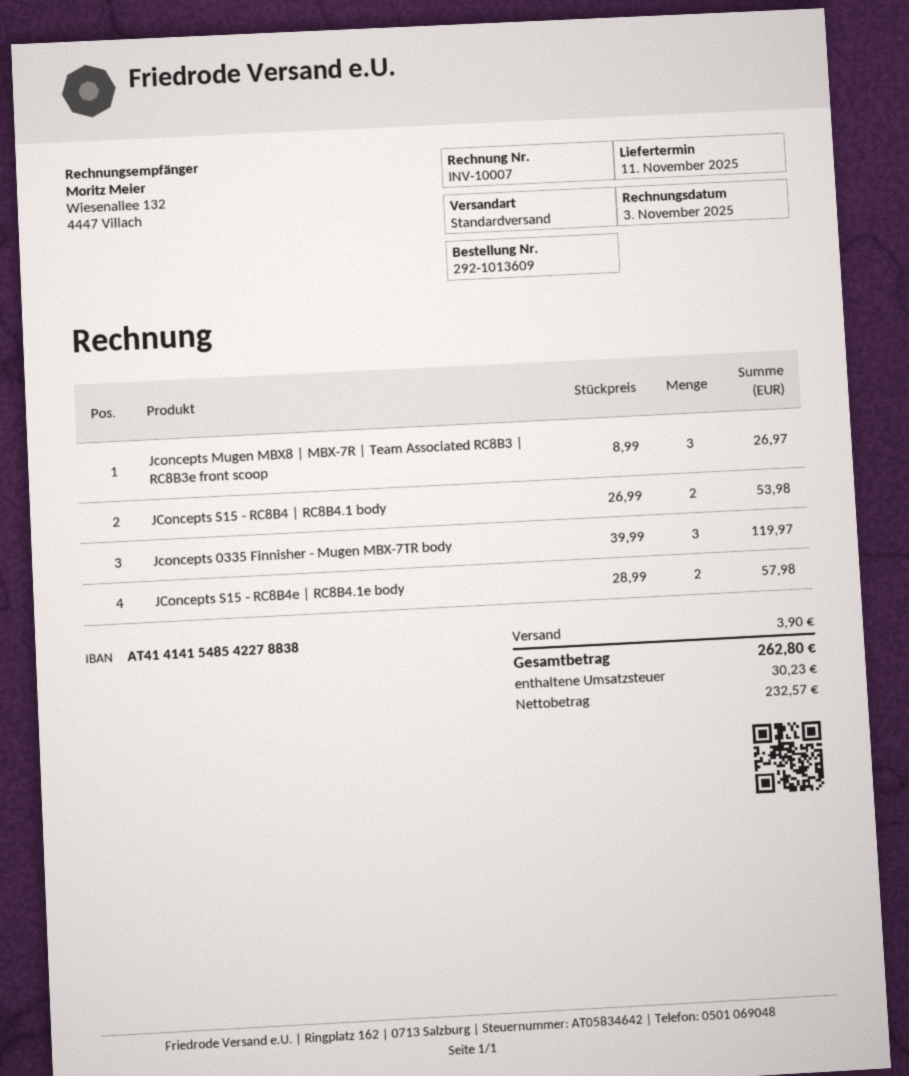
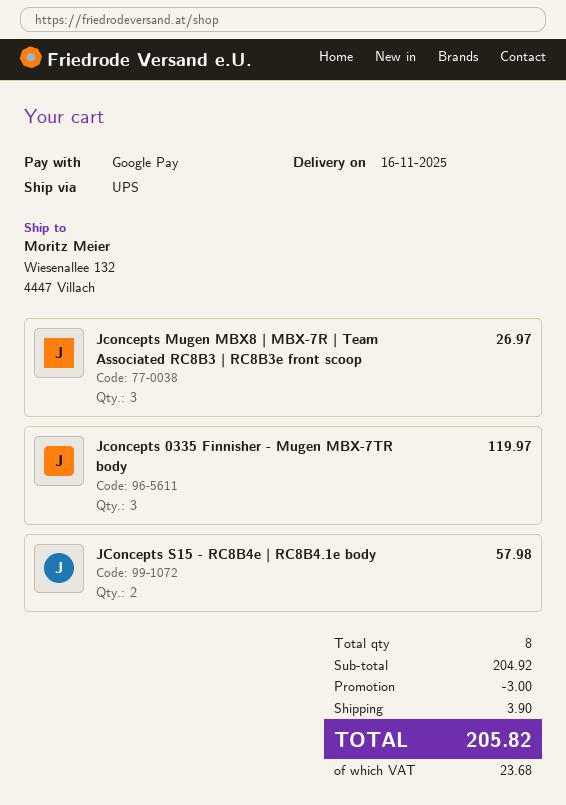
delivery date: 2025-11-11 -> 2025-11-16
shipping method: standard -> UPS
JConcepts S15 - RC8B4 | RC8B4.1 body: 2 for 53.98 -> none
discount: none -> 3.00
tax: 30.23 -> 23.68
total: 262.80 -> 205.82

